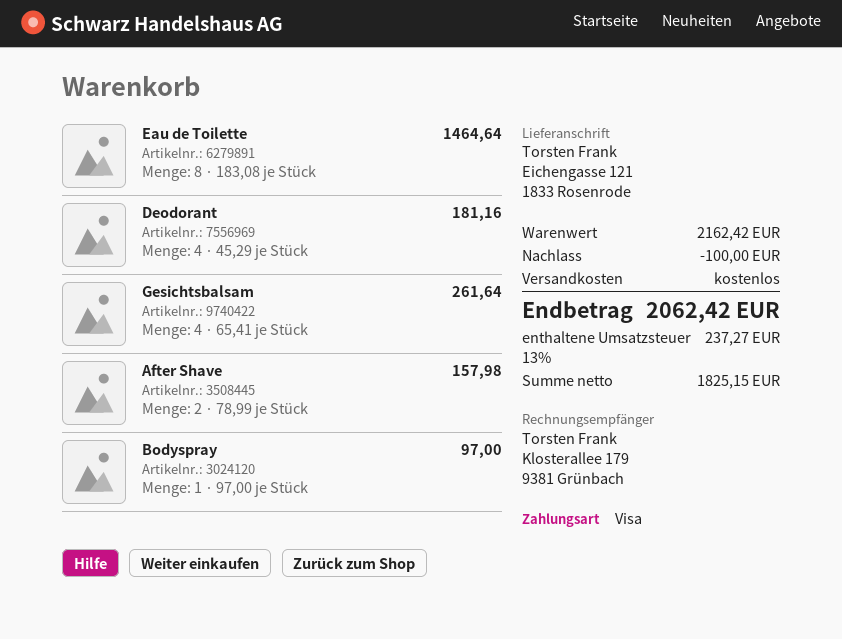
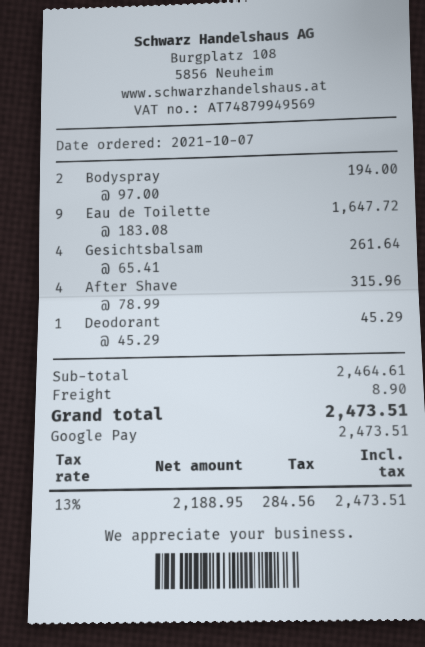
payment method: Visa -> Google Pay
Eau de Toilette: 8 x 183.08 = 1464.64 -> 9 x 183.08 = 1647.72
Deodorant: 4 x 45.29 = 181.16 -> 1 x 45.29 = 45.29
After Shave: 2 x 78.99 = 157.98 -> 4 x 78.99 = 315.96
Bodyspray: 1 x 97.00 = 97.00 -> 2 x 97.00 = 194.00
subtotal: 2162.42 -> 2464.61
discount: 100.00 -> none
shipping: 0.00 -> 8.90
net: 1825.15 -> 2188.95
tax: 13% = 237.27 -> 13% = 284.56
total: 2062.42 -> 2473.51

